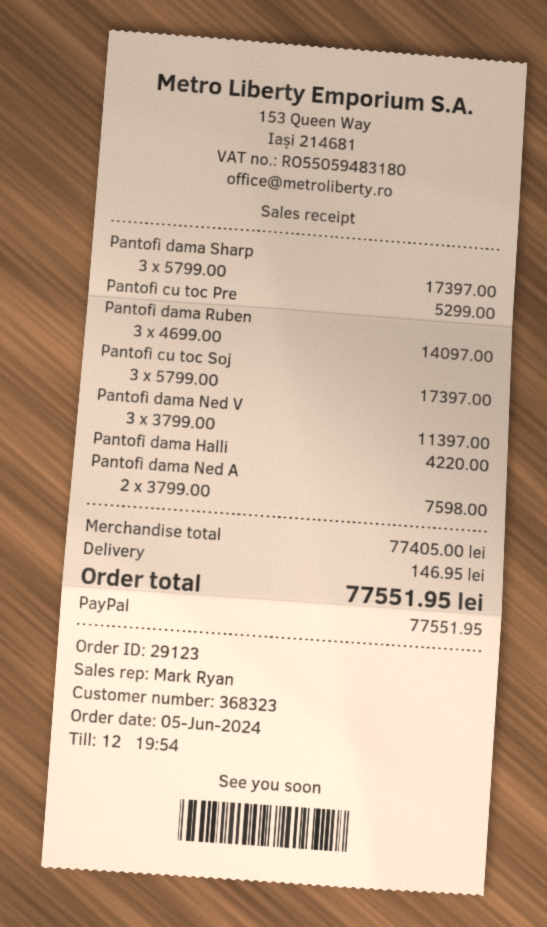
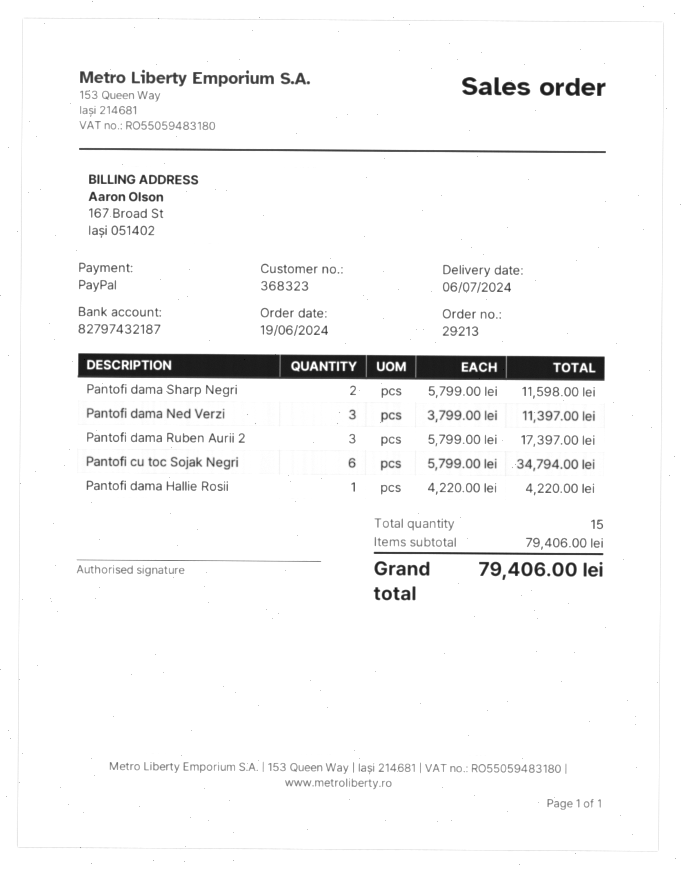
order number: 29123 -> 29213
order date: 2024-06-05 -> 2024-06-19
Pantofi dama Sharp: 3 x 5799.00 = 17397.00 -> 2 x 5799.00 = 11598.00
Pantofi cu toc Pre: 1 x 5299.00 = 5299.00 -> none
Pantofi dama Ruben: 3 x 4699.00 = 14097.00 -> 3 x 5799.00 = 17397.00
Pantofi cu toc Soj: 3 x 5799.00 = 17397.00 -> 6 x 5799.00 = 34794.00
Pantofi dama Ned A: 2 x 3799.00 = 7598.00 -> none
subtotal: 77405.00 -> 79406.00
shipping: 146.95 -> none
total: 77551.95 -> 79406.00

